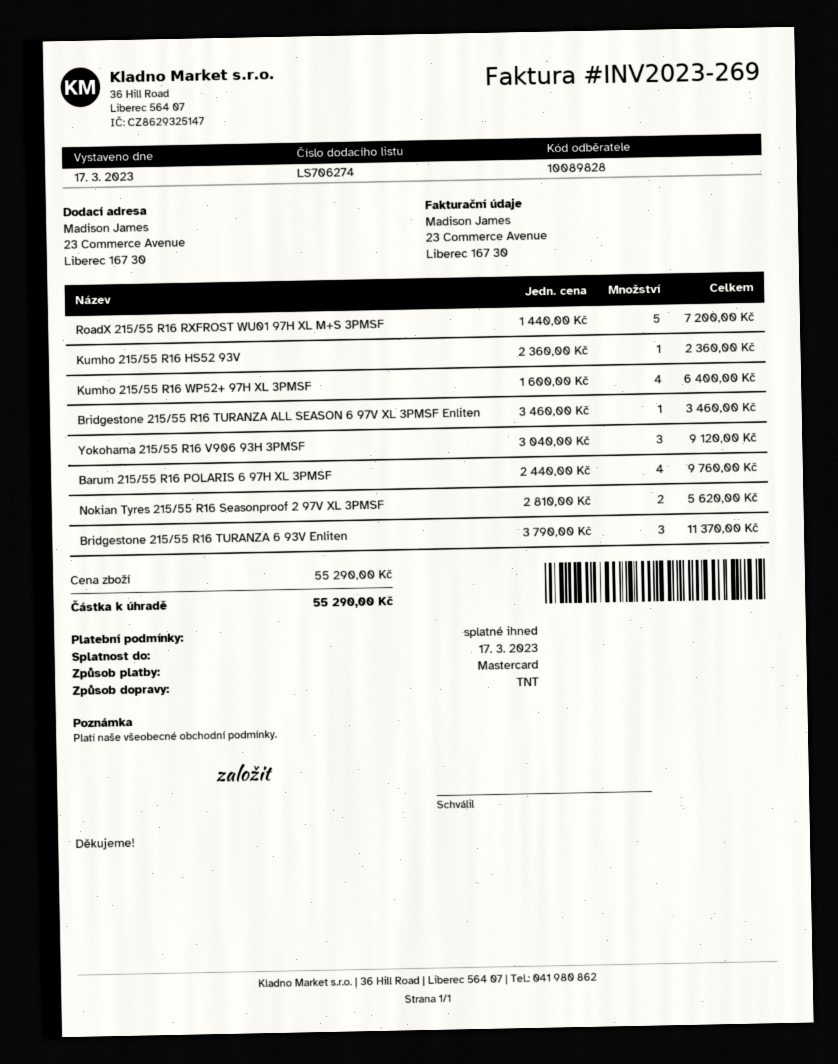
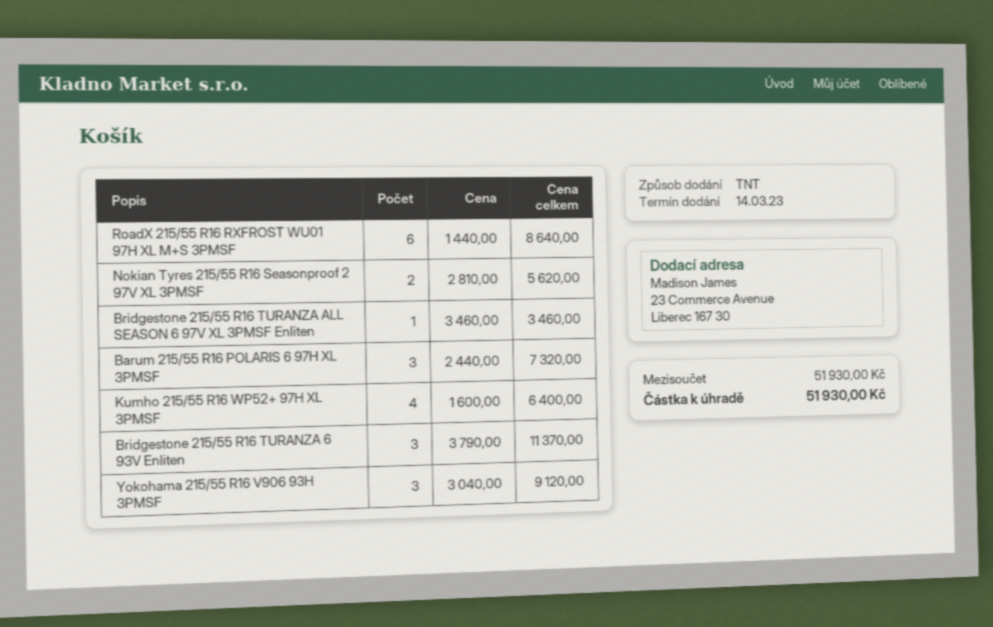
RoadX 215/55 R16 RXFROST WU01 97H XL M+S 3PMSF: 5 x 1440.00 = 7200.00 -> 6 x 1440.00 = 8640.00
Kumho 215/55 R16 HS52 93V: 1 x 2360.00 = 2360.00 -> none
Barum 215/55 R16 POLARIS 6 97H XL 3PMSF: 4 x 2440.00 = 9760.00 -> 3 x 2440.00 = 7320.00
subtotal: 55290.00 -> 51930.00
total: 55290.00 -> 51930.00

